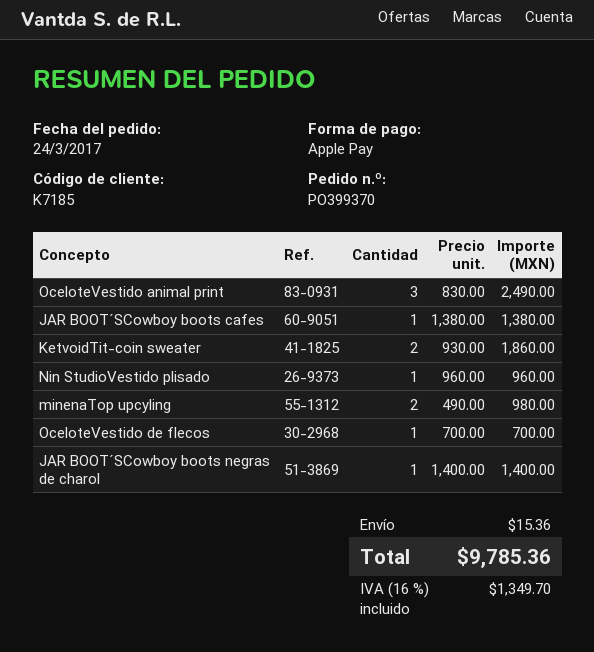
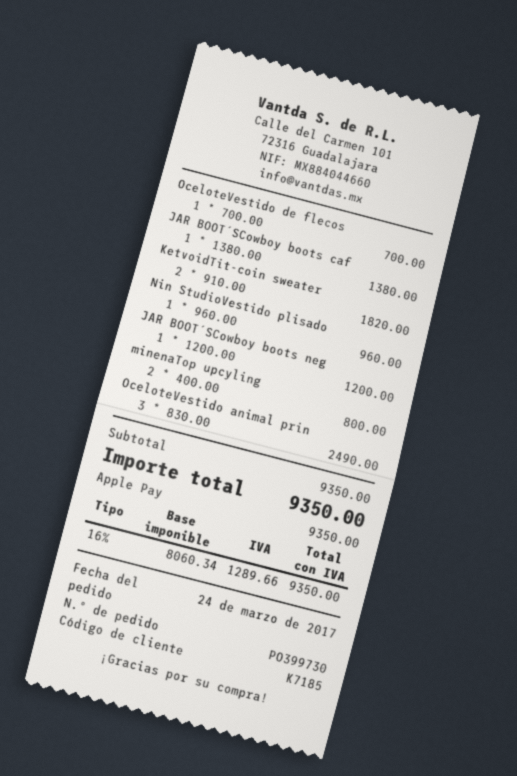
order number: PO399370 -> PO399730
KetvoidTit-coin sweater: 2 x 930.00 = 1860.00 -> 2 x 910.00 = 1820.00
minenaTop upcyling: 2 x 490.00 = 980.00 -> 2 x 400.00 = 800.00
JAR BOOT´SCowboy boots negras de charol: 1 x 1400.00 = 1400.00 -> 1 x 1200.00 = 1200.00
shipping: 15.36 -> none
tax: 16% = 1349.70 -> 16% = 1289.66
total: 9785.36 -> 9350.00

